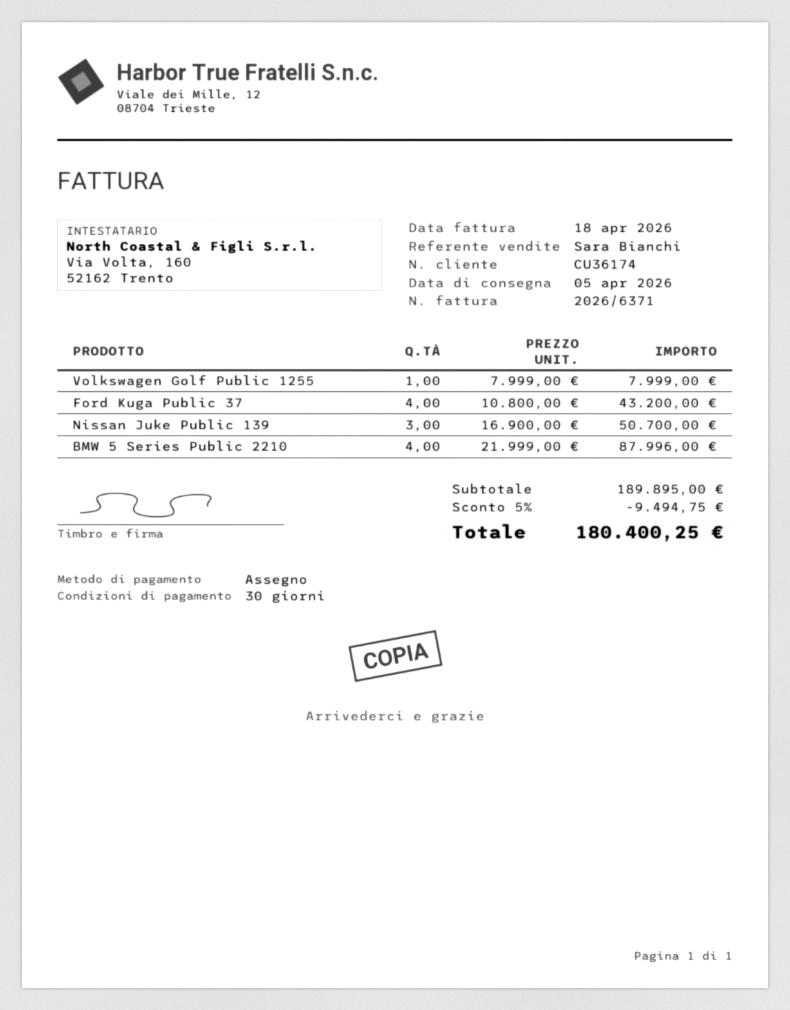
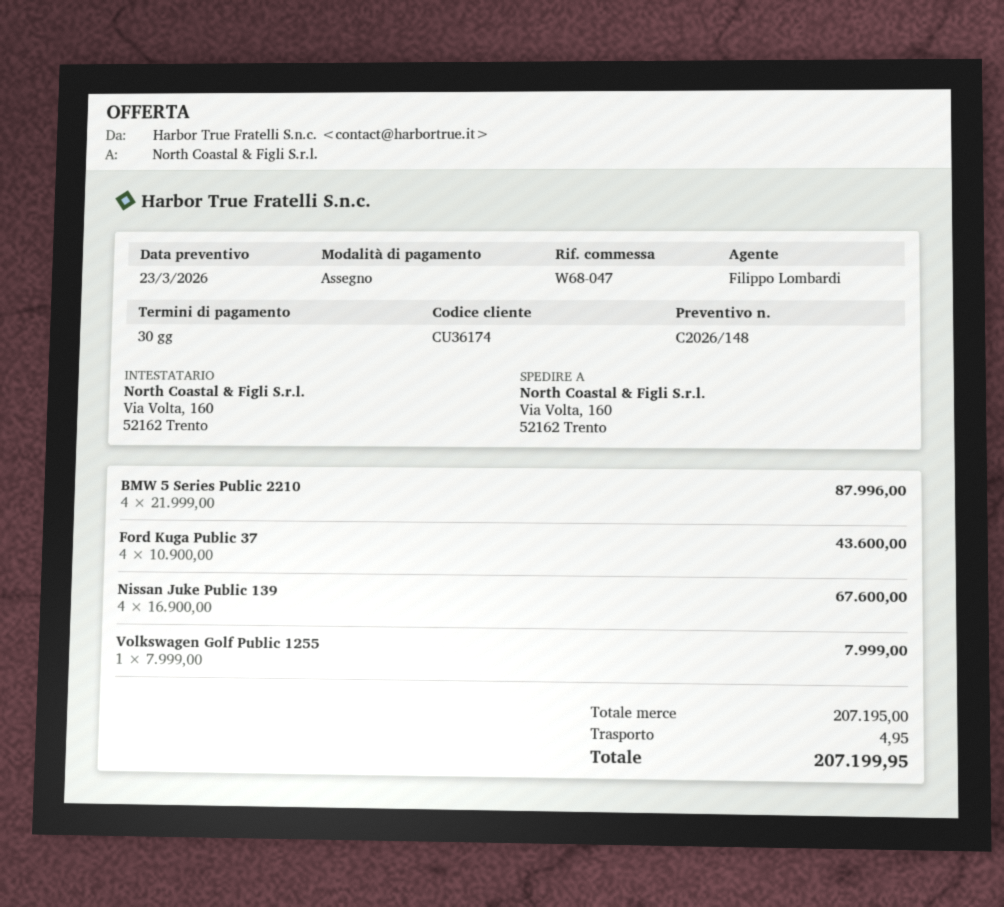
sales rep: Sara Bianchi -> Filippo Lombardi
Ford Kuga Public 37: 4 x 10800.00 = 43200.00 -> 4 x 10900.00 = 43600.00
Nissan Juke Public 139: 3 x 16900.00 = 50700.00 -> 4 x 16900.00 = 67600.00
subtotal: 189895.00 -> 207195.00
discount: 5% = 9494.75 -> none
shipping: none -> 4.95
total: 180400.25 -> 207199.95

